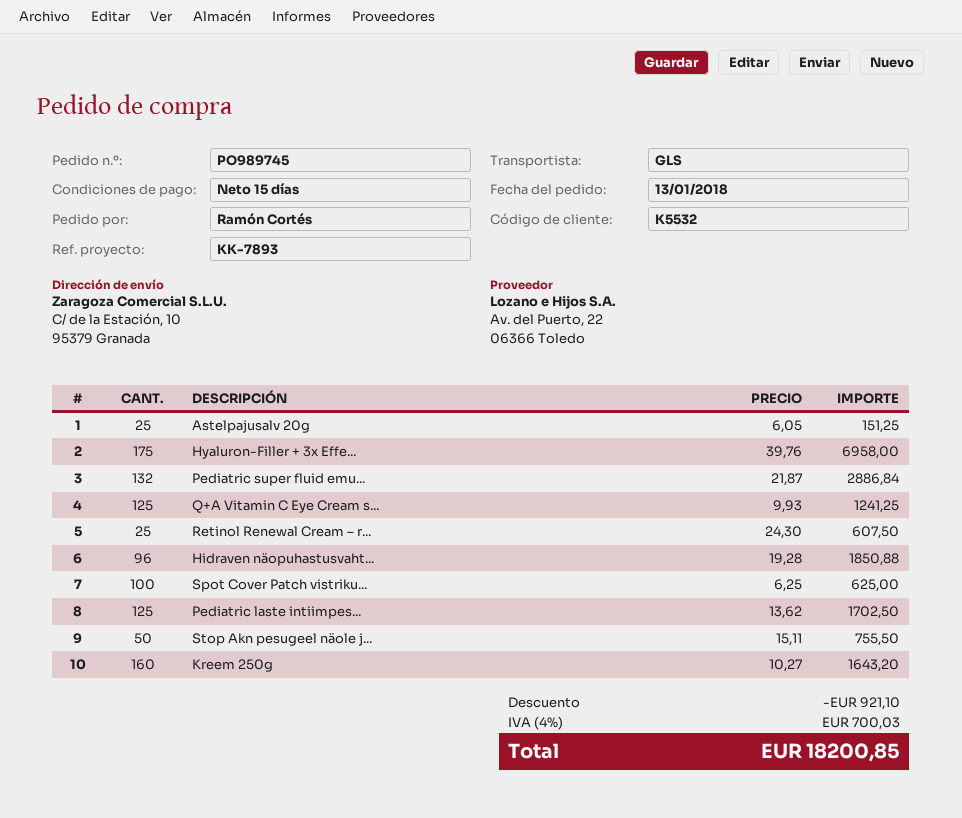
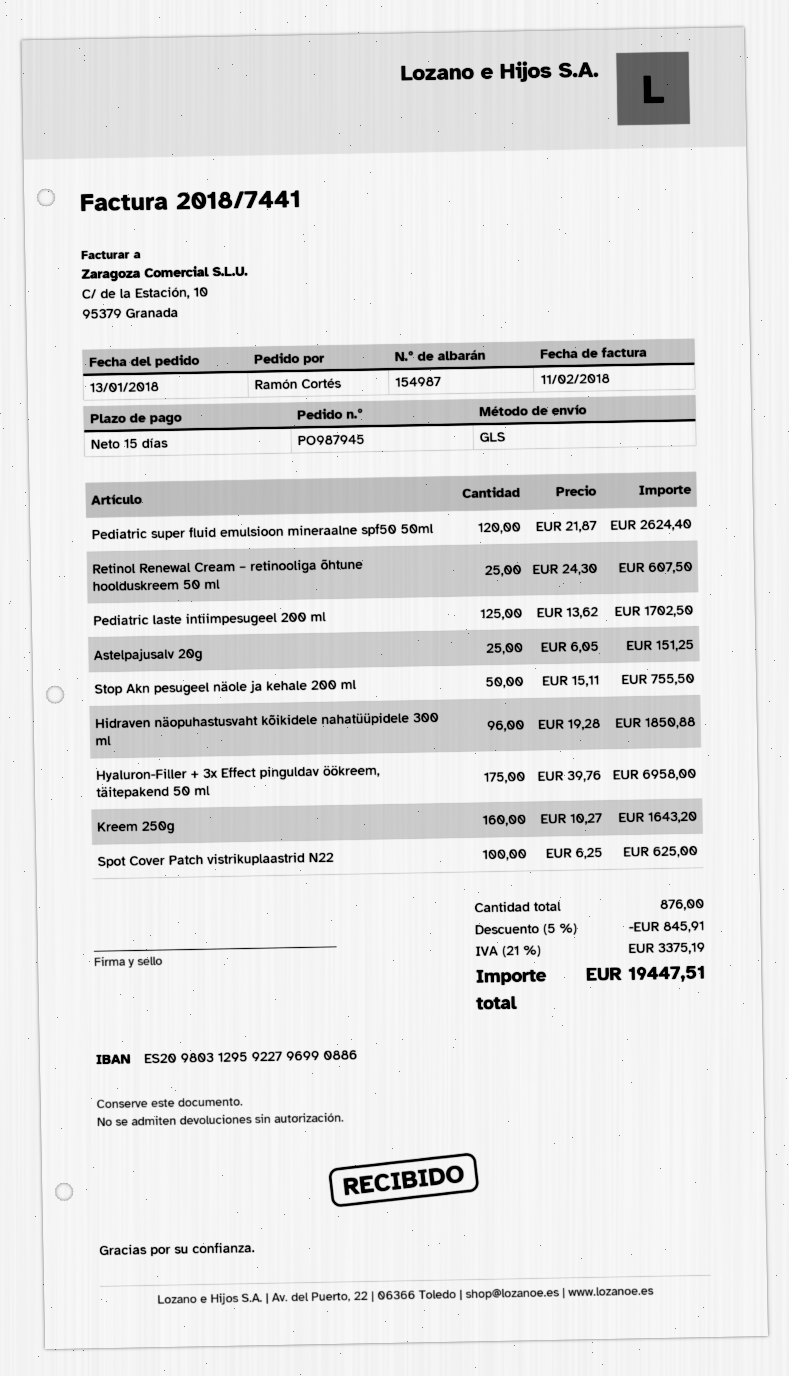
order number: PO989745 -> PO987945
Pediatric super fluid emu...: 132 x 21.87 = 2886.84 -> 120 x 21.87 = 2624.40
Q+A Vitamin C Eye Cream s...: 125 x 9.93 = 1241.25 -> none
discount: 921.10 -> 845.91
tax: 4% = 700.03 -> 21% = 3375.19
total: 18200.85 -> 19447.51

